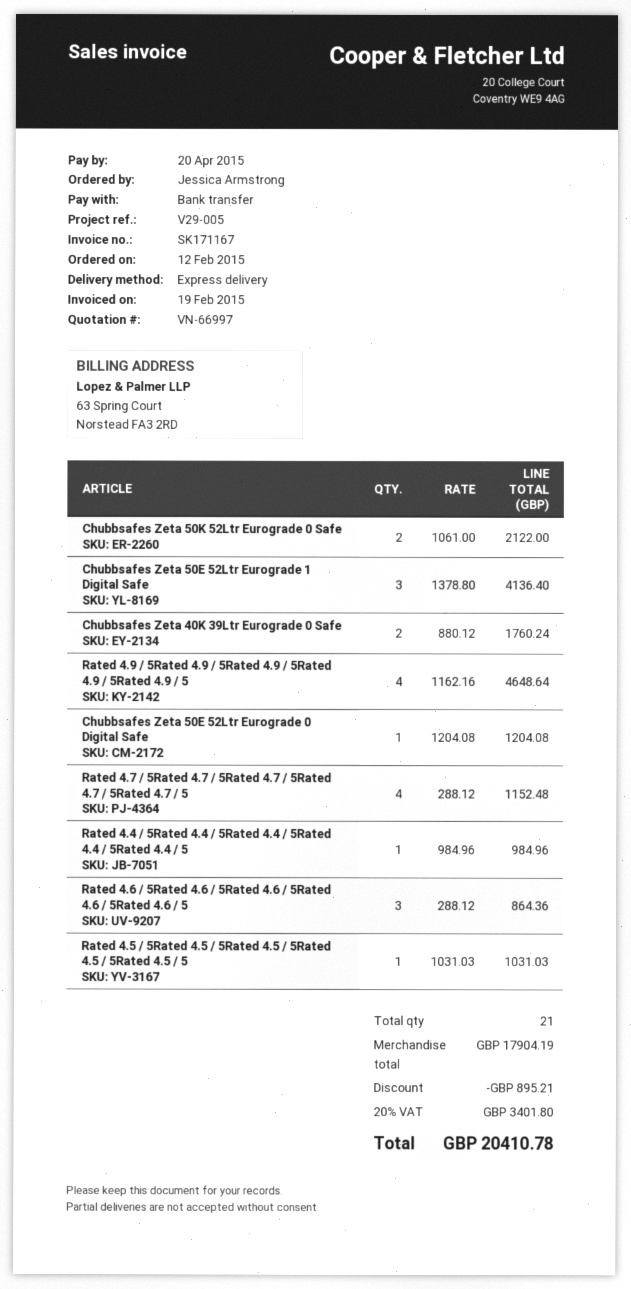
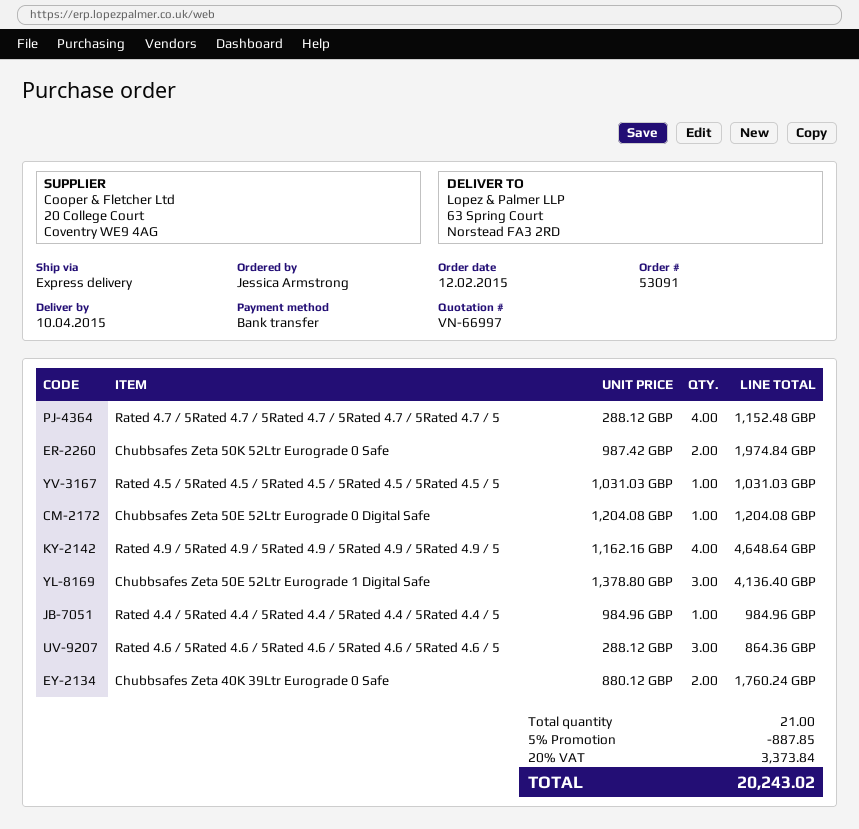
Chubbsafes Zeta 50K 52Ltr Eurograde 0 Safe: 2 x 1061.00 = 2122.00 -> 2 x 987.42 = 1974.84
discount: 895.21 -> 887.85
tax: 20% = 3401.80 -> 20% = 3373.84
total: 20410.78 -> 20243.02

